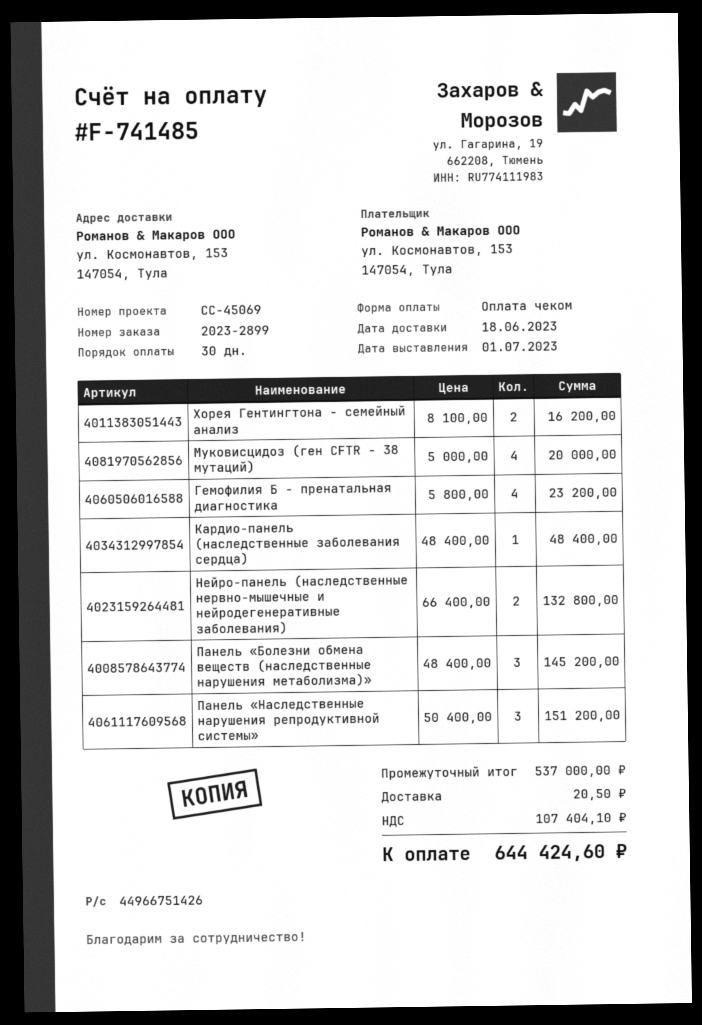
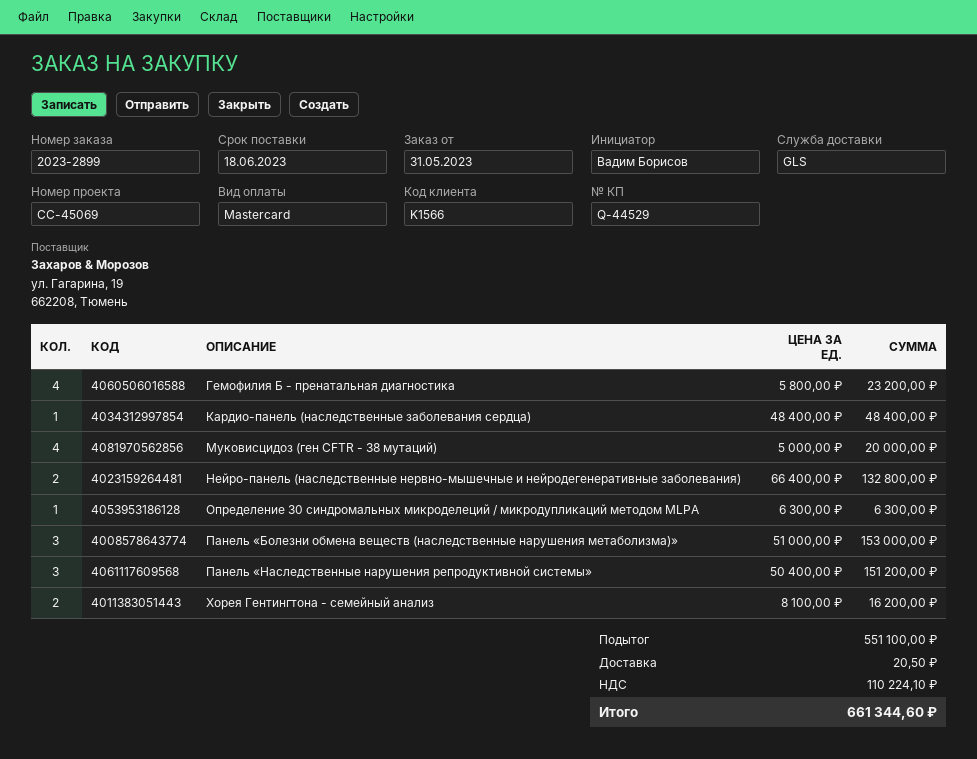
payment method: cheque -> Mastercard
Панель «Болезни обмена веществ (наследственные нарушения метаболизма)»: 3 x 48400.00 = 145200.00 -> 3 x 51000.00 = 153000.00
Определение 30 синдромальных микроделеций / микродупликаций методом MLPA: none -> 1 x 6300.00 = 6300.00
subtotal: 537000.00 -> 551100.00
tax: 107404.10 -> 110224.10
total: 644424.60 -> 661344.60

